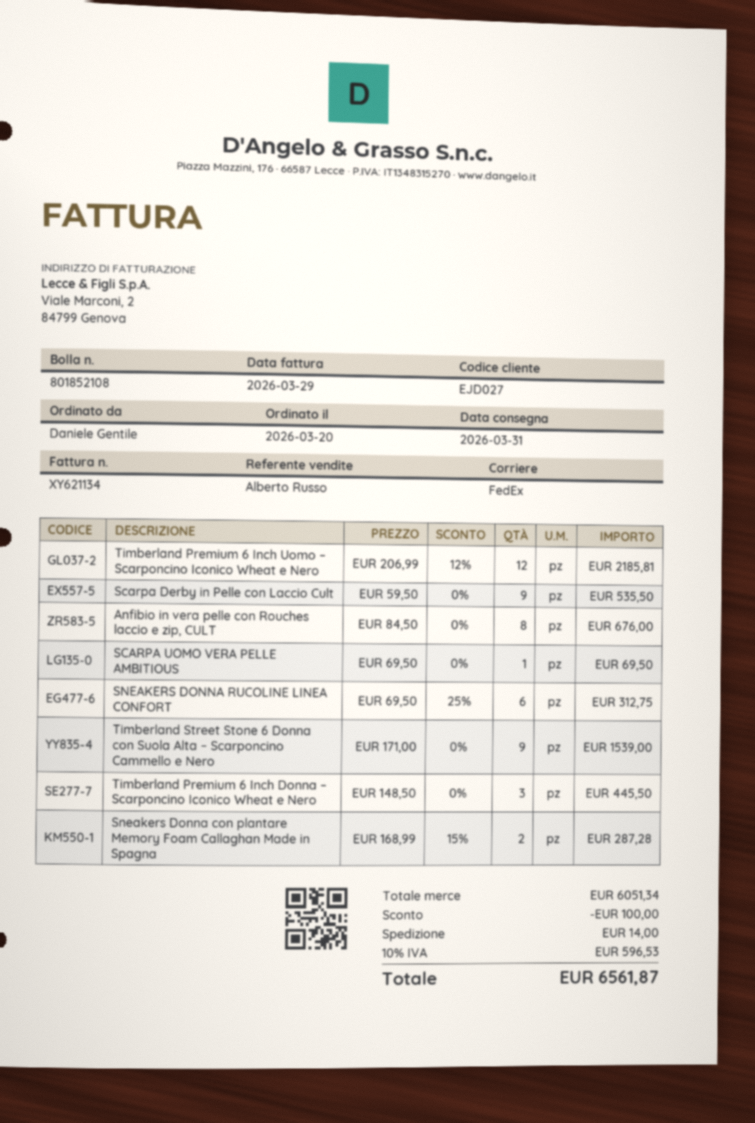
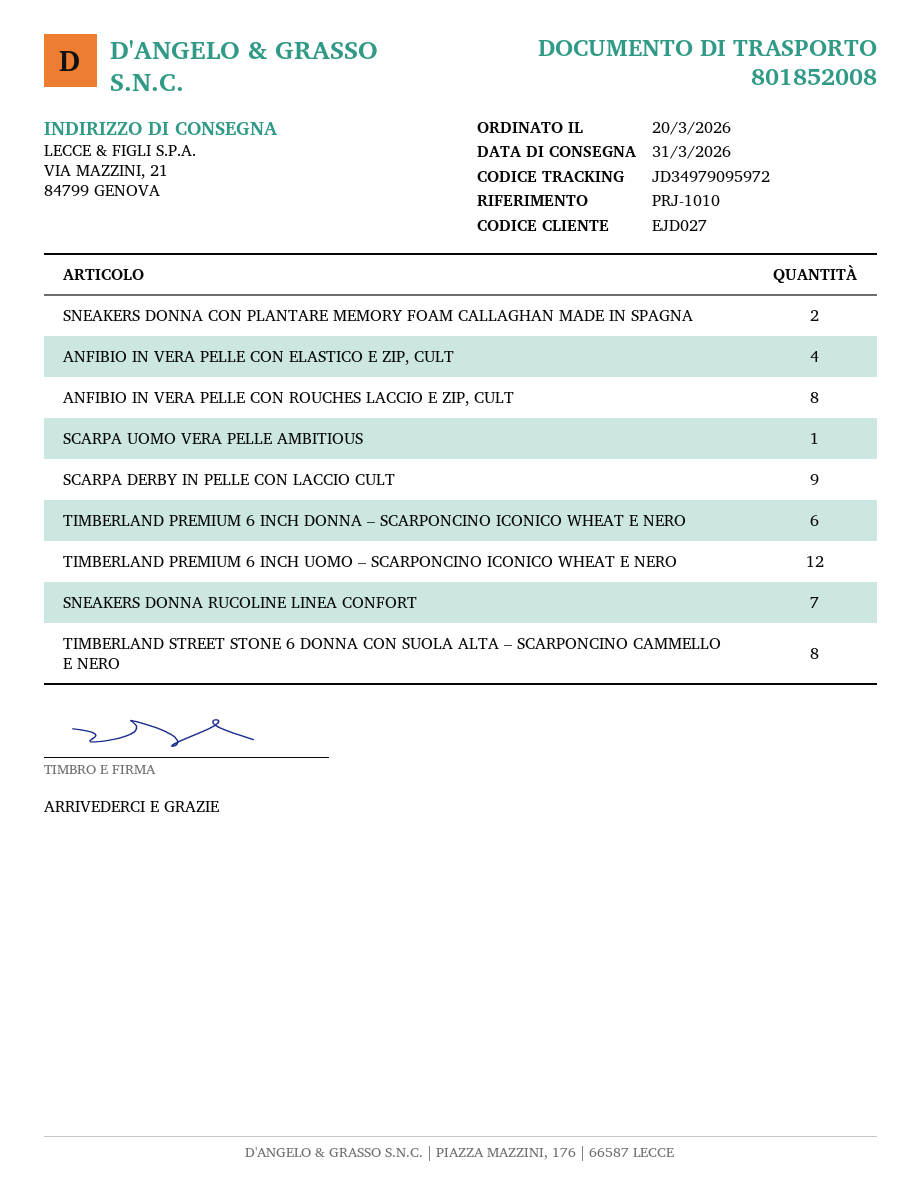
delivery note number: 801852108 -> 801852008
SNEAKERS DONNA RUCOLINE LINEA CONFORT: 6 -> 7
Timberland Street Stone 6 Donna con Suola Alta – Scarponcino Cammello e Nero: 9 -> 8
Timberland Premium 6 Inch Donna – Scarponcino Iconico Wheat e Nero: 3 -> 6
ANFIBIO IN VERA PELLE CON ELASTICO E ZIP, CULT: none -> 4

